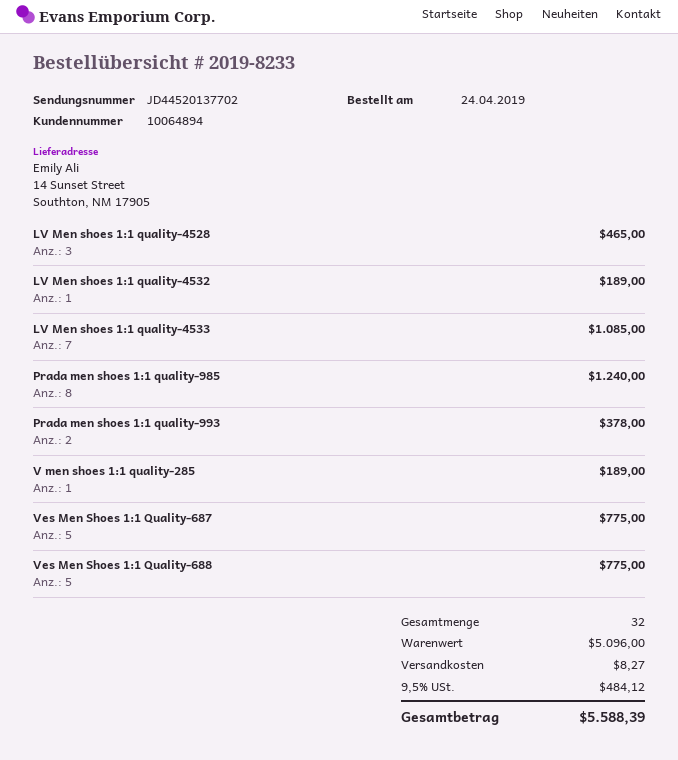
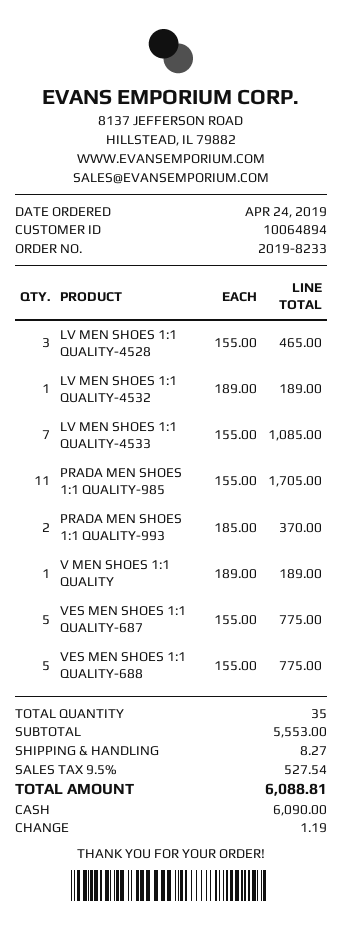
Prada men shoes 1:1 quality-985: 8 for 1240.00 -> 11 for 1705.00
Prada men shoes 1:1 quality-993: 2 for 378.00 -> 2 for 370.00
total quantity: 32 -> 35
subtotal: 5096.00 -> 5553.00
tax: 9.5% = 484.12 -> 9.5% = 527.54
total: 5588.39 -> 6088.81

